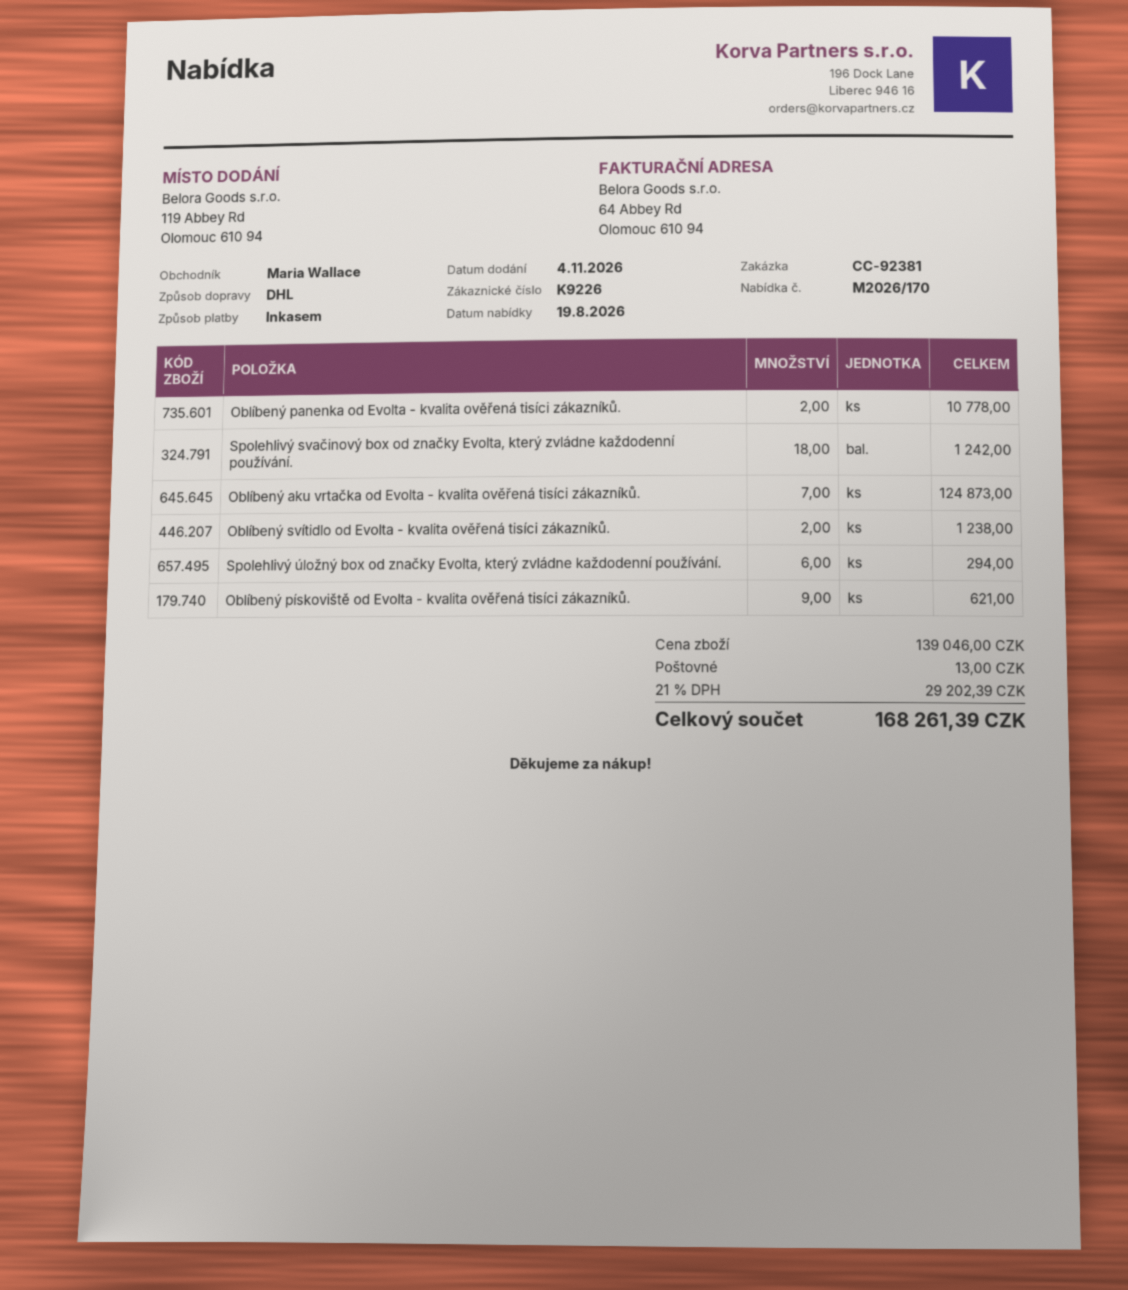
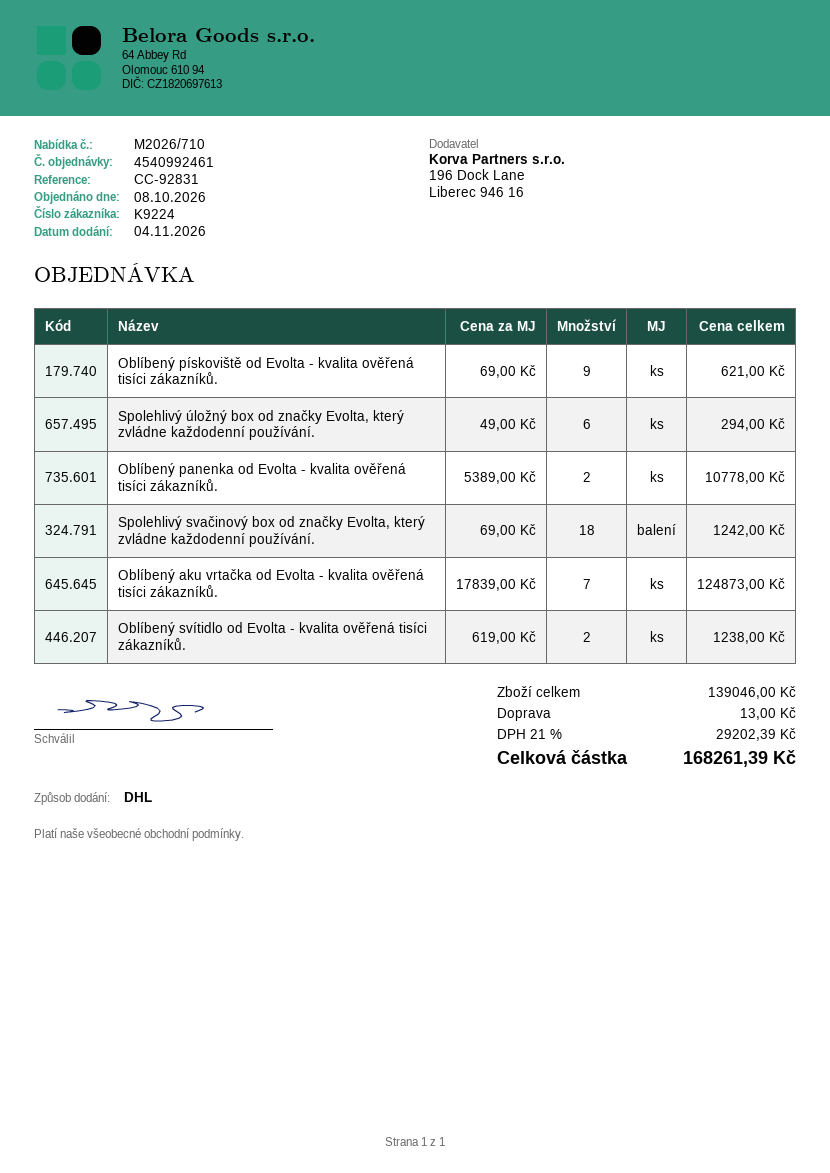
quote number: M2026/170 -> M2026/710
customer number: K9226 -> K9224
reference: CC-92381 -> CC-92831

